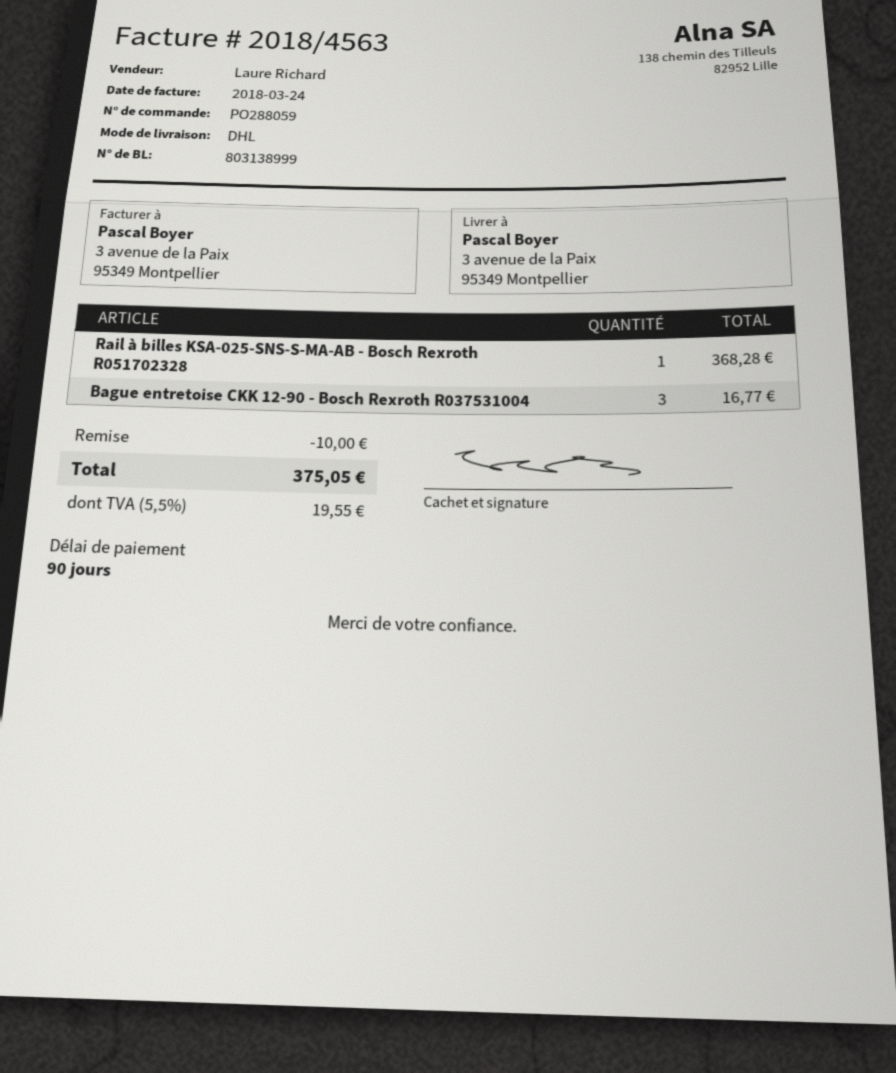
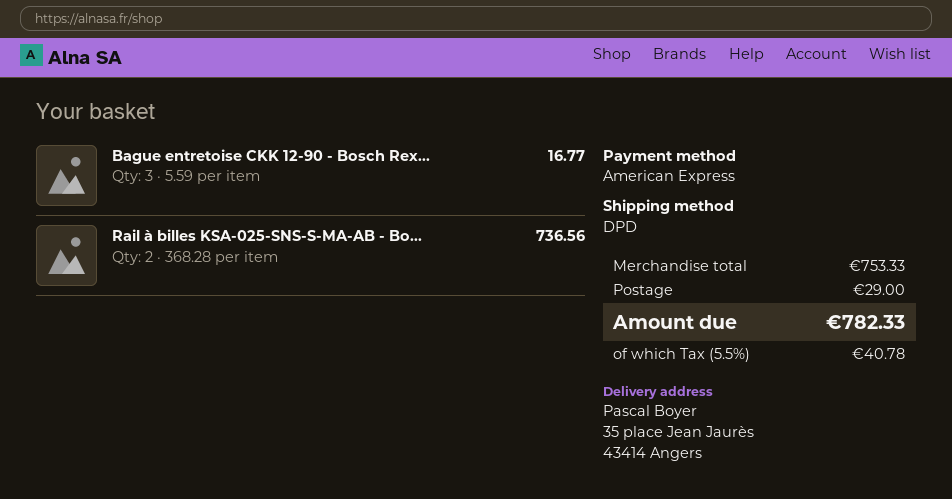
shipping method: DHL -> DPD
ship to: 3 avenue de la Paix, 95349 Montpellier -> 35 place Jean Jaurès, 43414 Angers
Rail à billes KSA-025-SNS-S-MA-AB - Bosch Rexroth R051702328: 1 for 368.28 -> 2 for 736.56
discount: 10.00 -> none
shipping: none -> 29.00
tax: 5.5% = 19.55 -> 5.5% = 40.78
total: 375.05 -> 782.33

